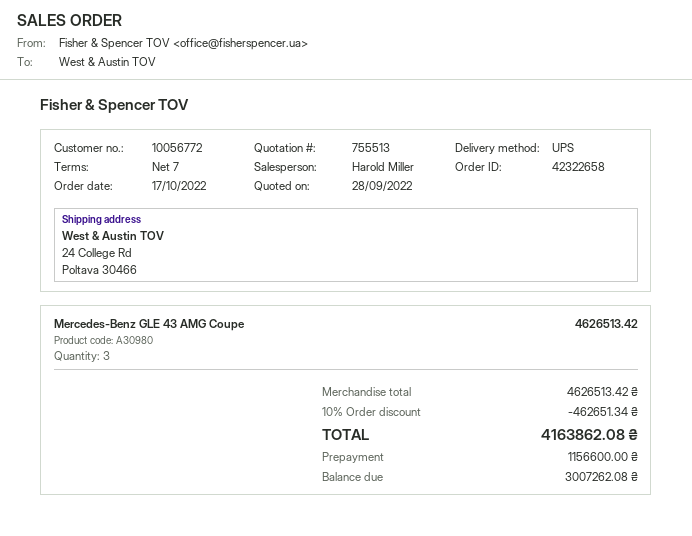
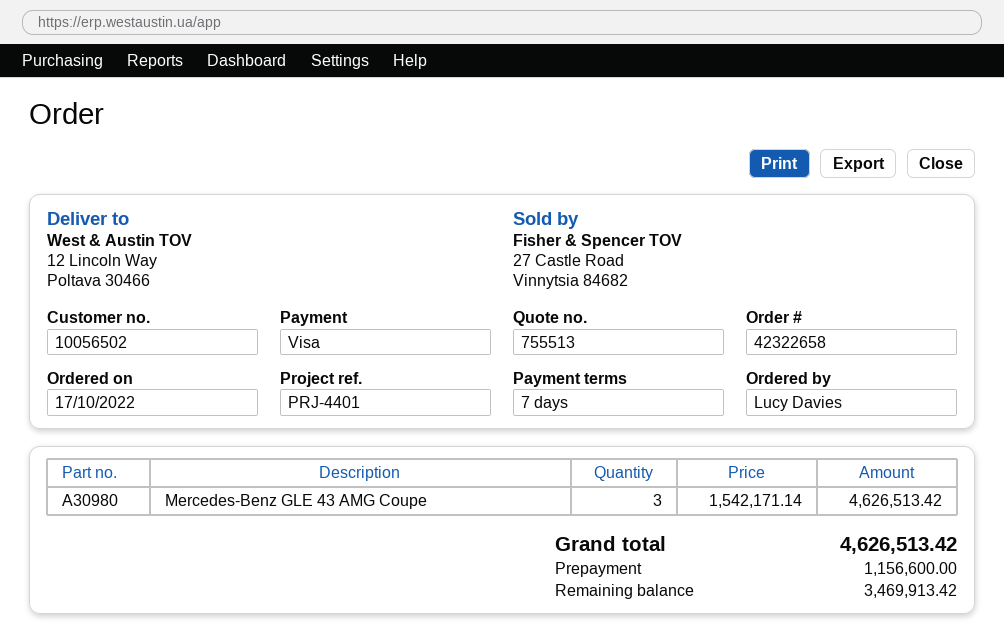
customer number: 10056772 -> 10056502
ship to: 24 College Rd, Poltava 30466 -> 12 Lincoln Way, Poltava 30466
discount: 10% = 462651.34 -> none
total: 4163862.08 -> 4626513.42
balance: 3007262.08 -> 3469913.42

